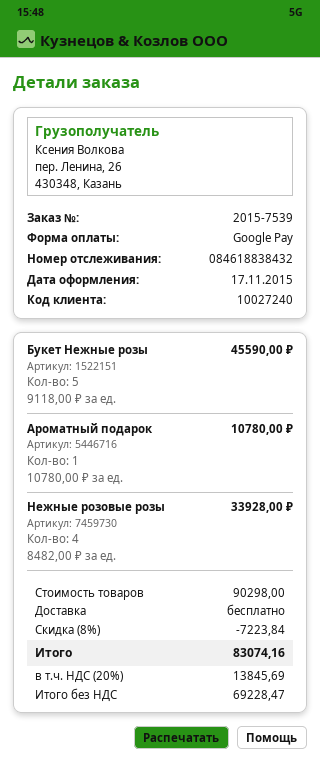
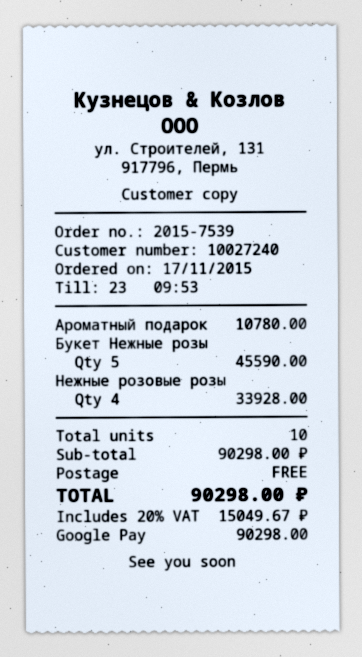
discount: 8% = 7223.84 -> none
tax: 20% = 13845.69 -> 20% = 15049.67
total: 83074.16 -> 90298.00

